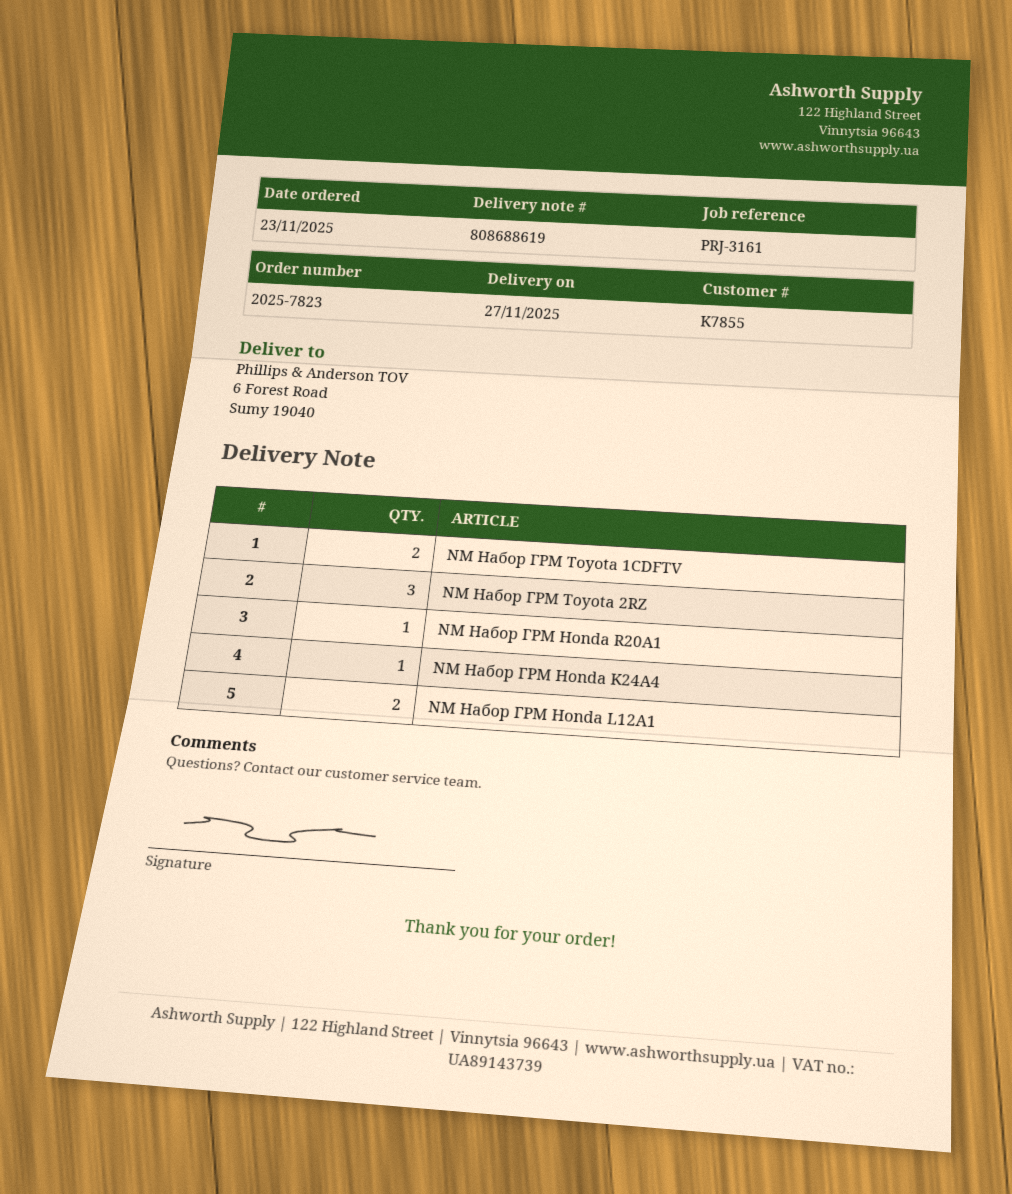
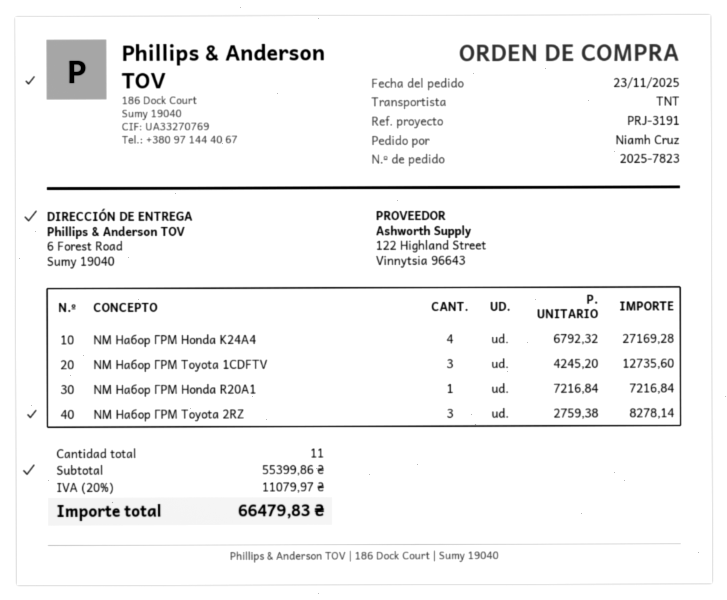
reference: PRJ-3161 -> PRJ-3191
NM Набор ГРМ Toyota 1CDFTV: 2 -> 3
NM Набор ГРМ Honda K24A4: 1 -> 4
NM Набор ГРМ Honda L12A1: 2 -> none

